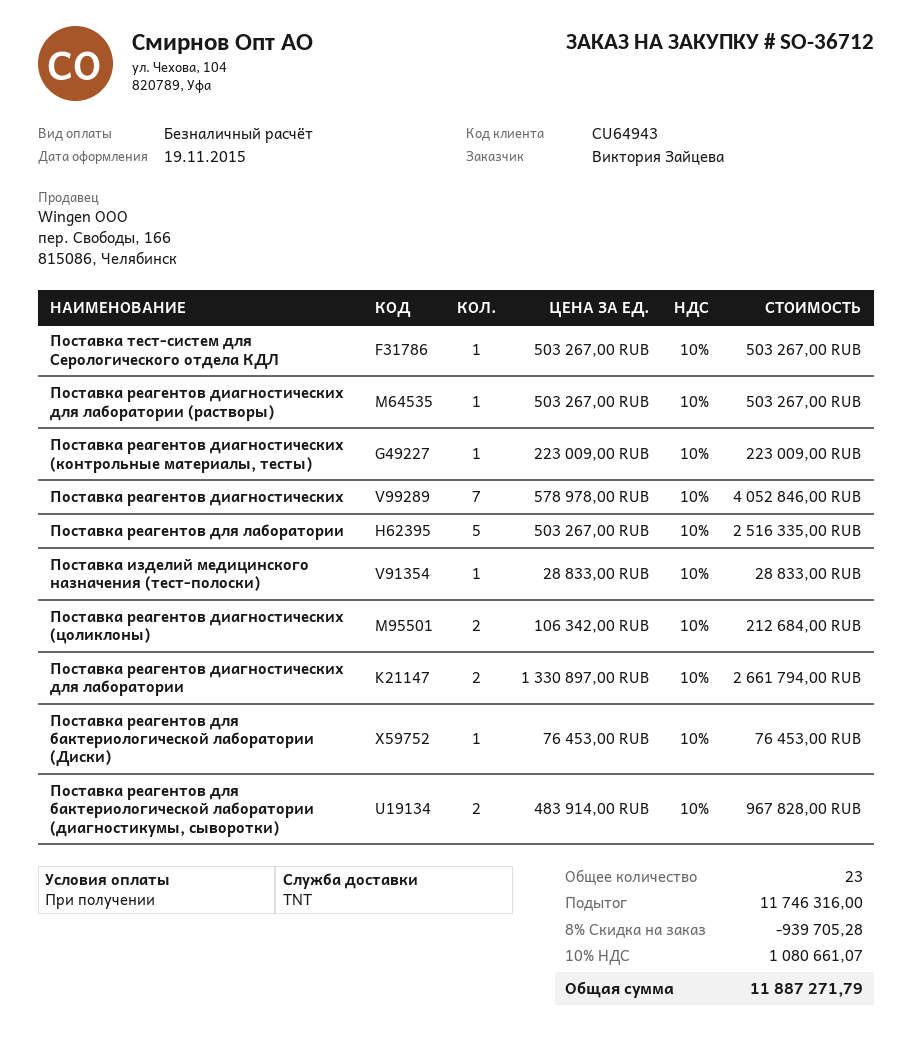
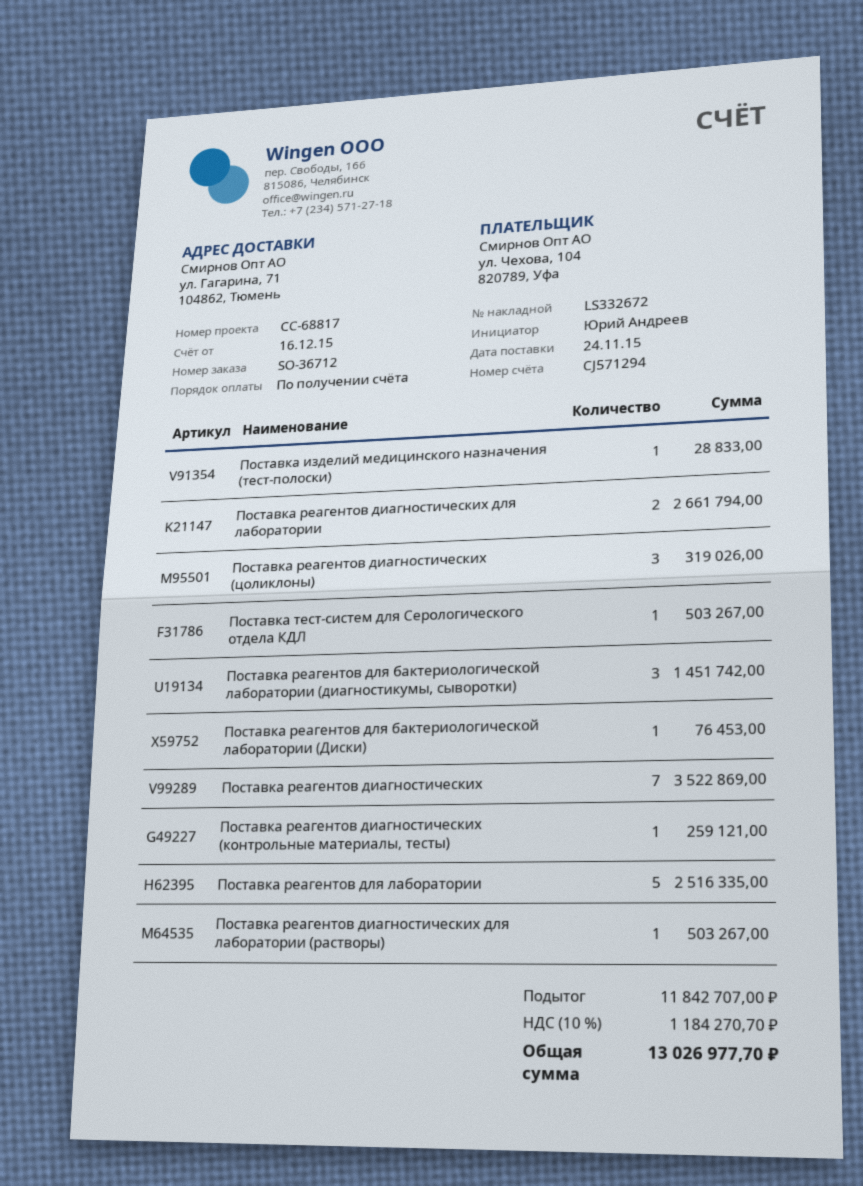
ordered by: Виктория Зайцева -> Юрий Андреев
Поставка реагентов диагностических (контрольные материалы, тесты): 1 for 223009.00 -> 1 for 259121.00
Поставка реагентов диагностических: 7 for 4052846.00 -> 7 for 3522869.00
Поставка реагентов диагностических (цоликлоны): 2 for 212684.00 -> 3 for 319026.00
Поставка реагентов для бактериологической лаборатории (диагностикумы, сыворотки): 2 for 967828.00 -> 3 for 1451742.00
subtotal: 11746316.00 -> 11842707.00
discount: 8% = 939705.28 -> none
tax: 10% = 1080661.07 -> 10% = 1184270.70
total: 11887271.79 -> 13026977.70

